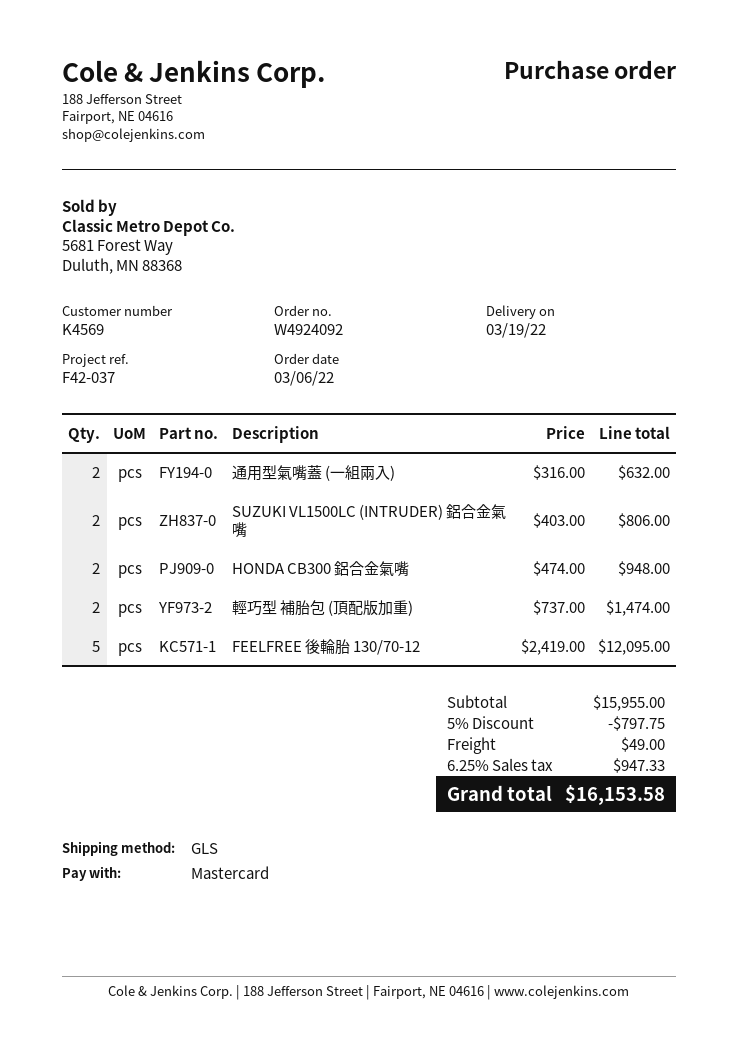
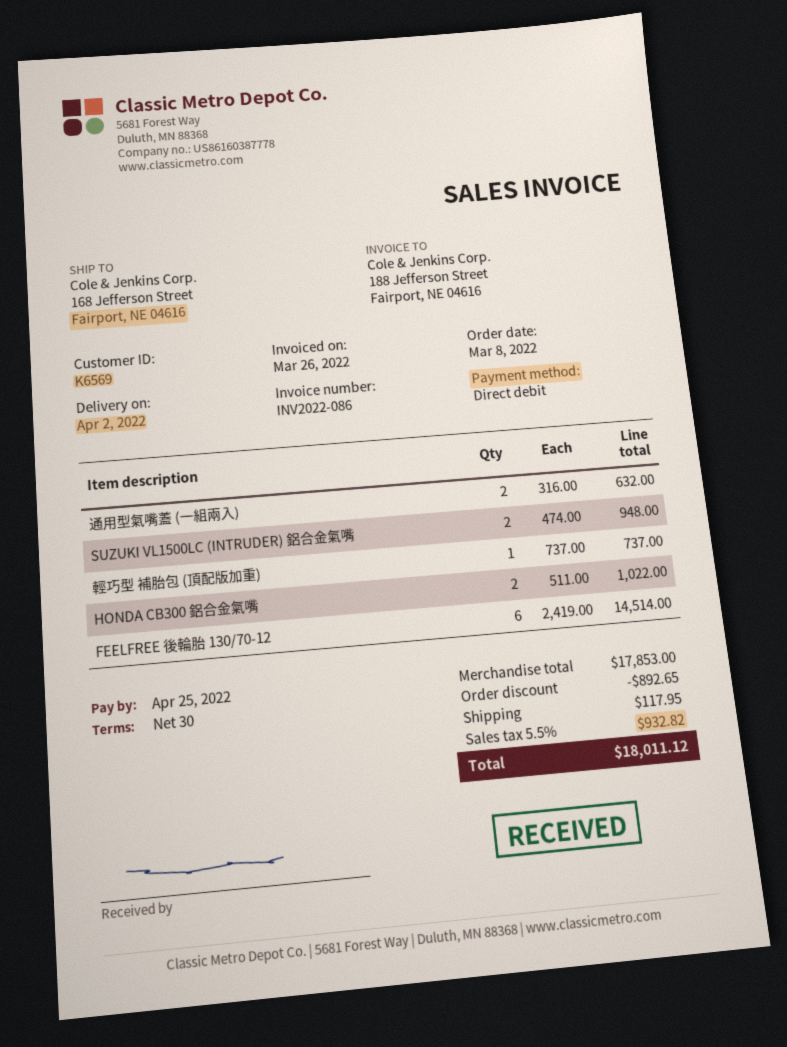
order date: 2022-03-06 -> 2022-03-08
delivery date: 2022-03-19 -> 2022-04-02
customer number: K4569 -> K6569
payment method: Mastercard -> direct debit
SUZUKI VL1500LC (INTRUDER) 鋁合金氣嘴: 2 x 403.00 = 806.00 -> 2 x 474.00 = 948.00
HONDA CB300 鋁合金氣嘴: 2 x 474.00 = 948.00 -> 2 x 511.00 = 1022.00
輕巧型 補胎包 (頂配版加重): 2 x 737.00 = 1474.00 -> 1 x 737.00 = 737.00
FEELFREE 後輪胎 130/70-12: 5 x 2419.00 = 12095.00 -> 6 x 2419.00 = 14514.00
subtotal: 15955.00 -> 17853.00
discount: 797.75 -> 892.65
shipping: 49.00 -> 117.95
tax: 6.25% = 947.33 -> 5.5% = 932.82
total: 16153.58 -> 18011.12

